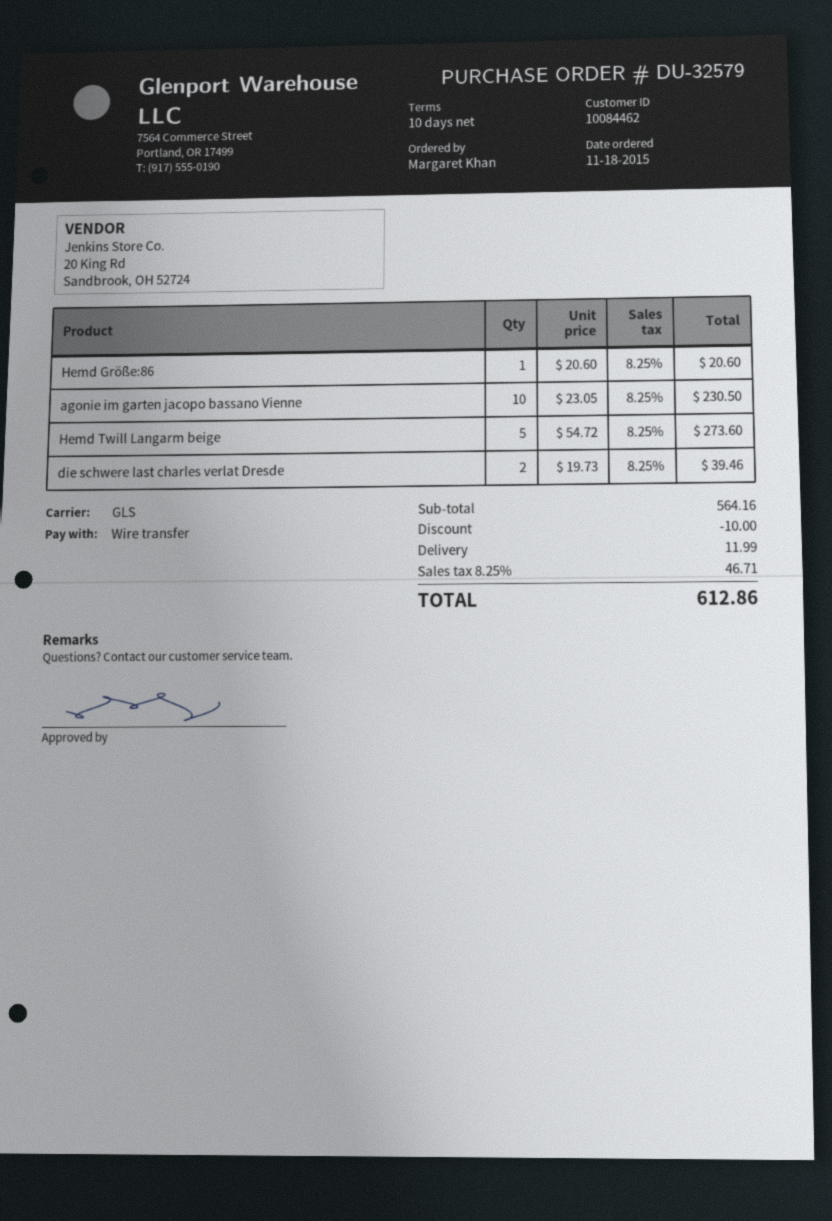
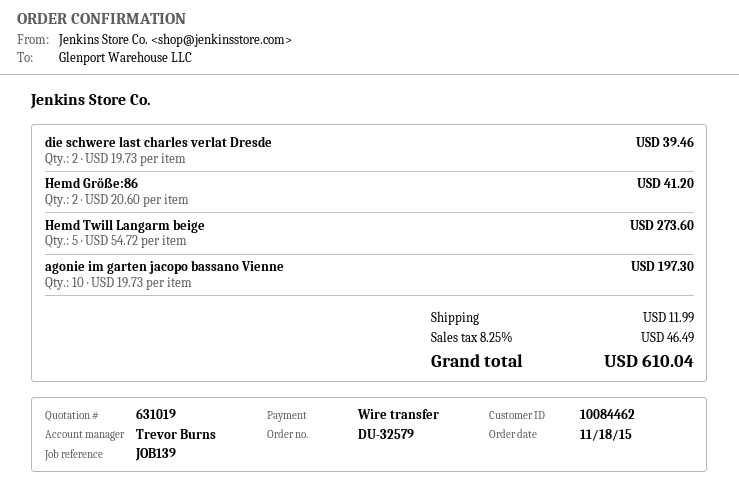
Hemd Größe:86: 1 x 20.60 = 20.60 -> 2 x 20.60 = 41.20
agonie im garten jacopo bassano Vienne: 10 x 23.05 = 230.50 -> 10 x 19.73 = 197.30
discount: 10.00 -> none
tax: 8.25% = 46.71 -> 8.25% = 46.49
total: 612.86 -> 610.04

